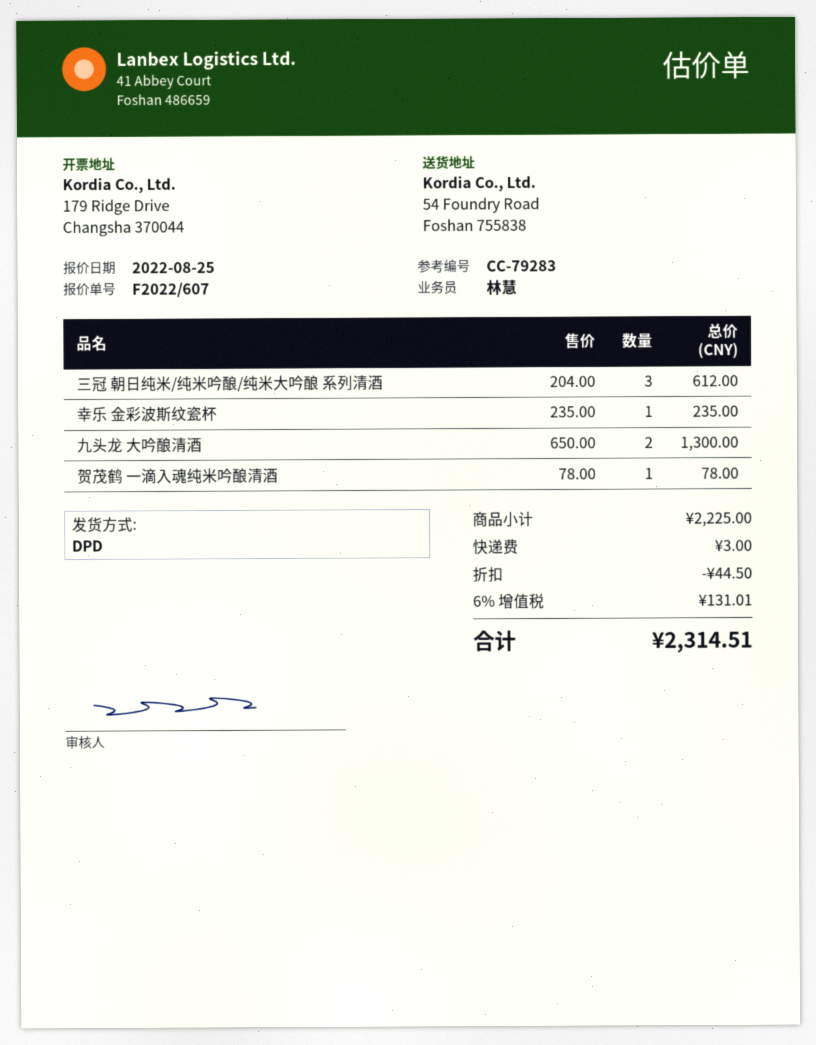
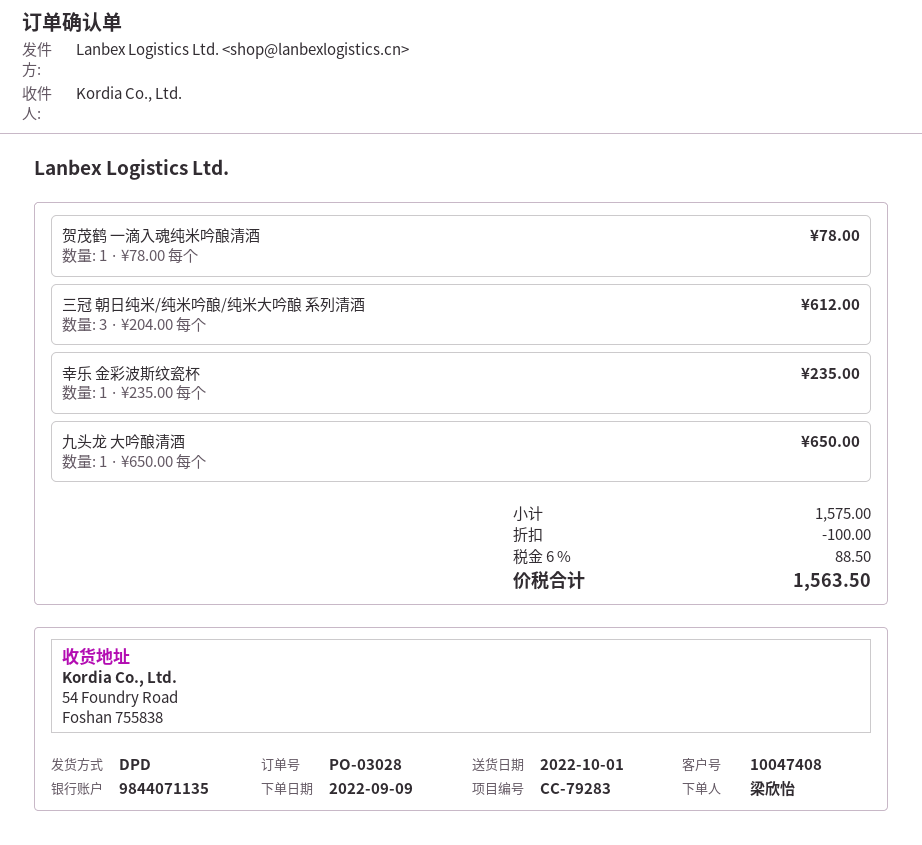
九头龙 大吟酿清酒: 2 x 650.00 = 1300.00 -> 1 x 650.00 = 650.00
subtotal: 2225.00 -> 1575.00
discount: 44.50 -> 100.00
shipping: 3.00 -> none
tax: 6% = 131.01 -> 6% = 88.50
total: 2314.51 -> 1563.50

